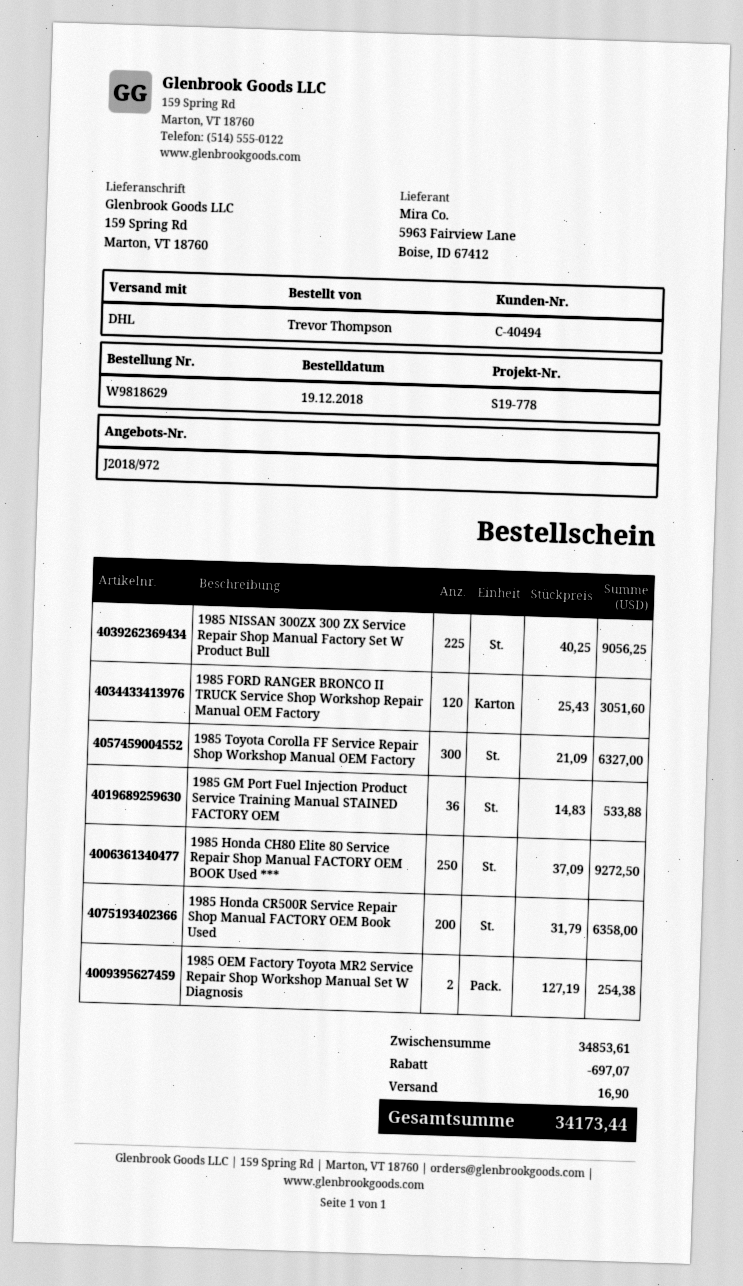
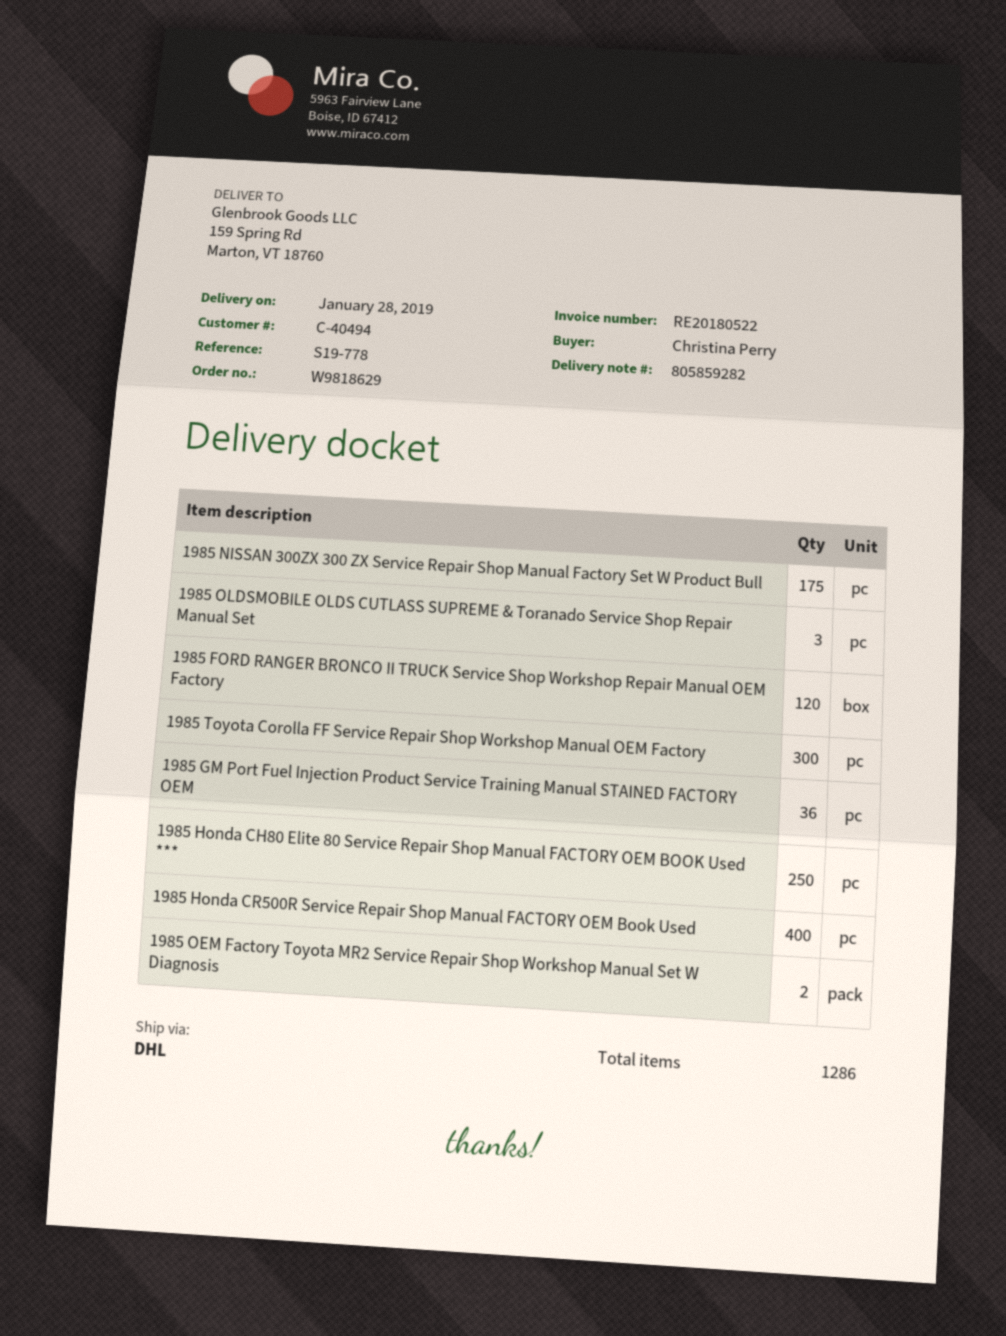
ordered by: Trevor Thompson -> Christina Perry
1985 NISSAN 300ZX 300 ZX Service Repair Shop Manual Factory Set W Product Bull: 225 -> 175
1985 Honda CR500R Service Repair Shop Manual FACTORY OEM Book Used: 200 -> 400
1985 OLDSMOBILE OLDS CUTLASS SUPREME & Toranado Service Shop Repair Manual Set: none -> 3

